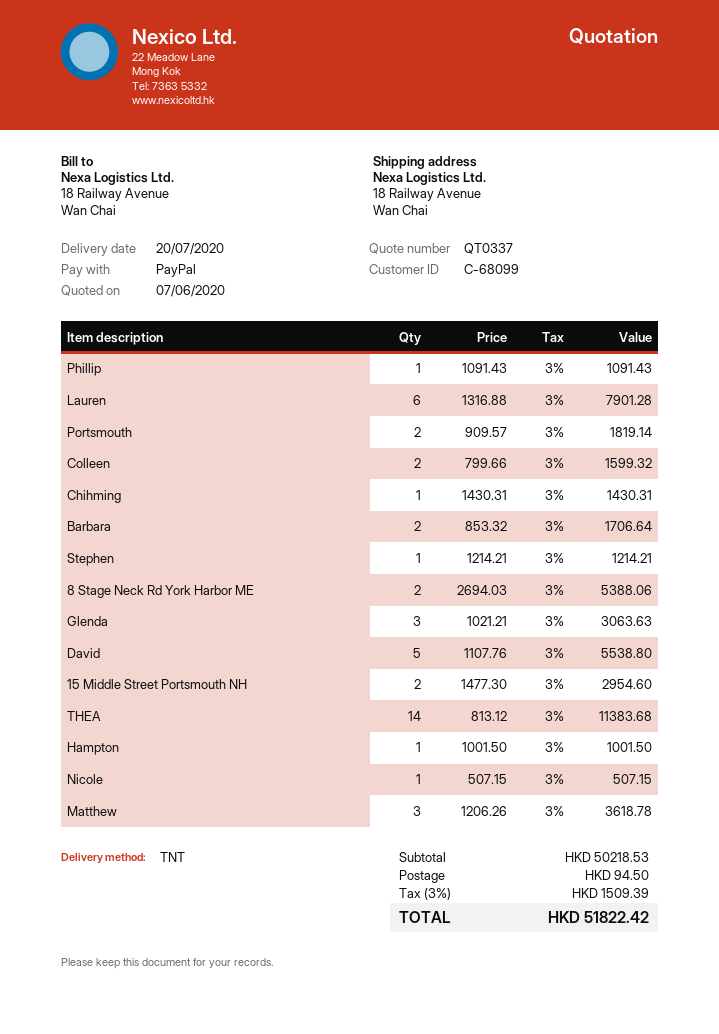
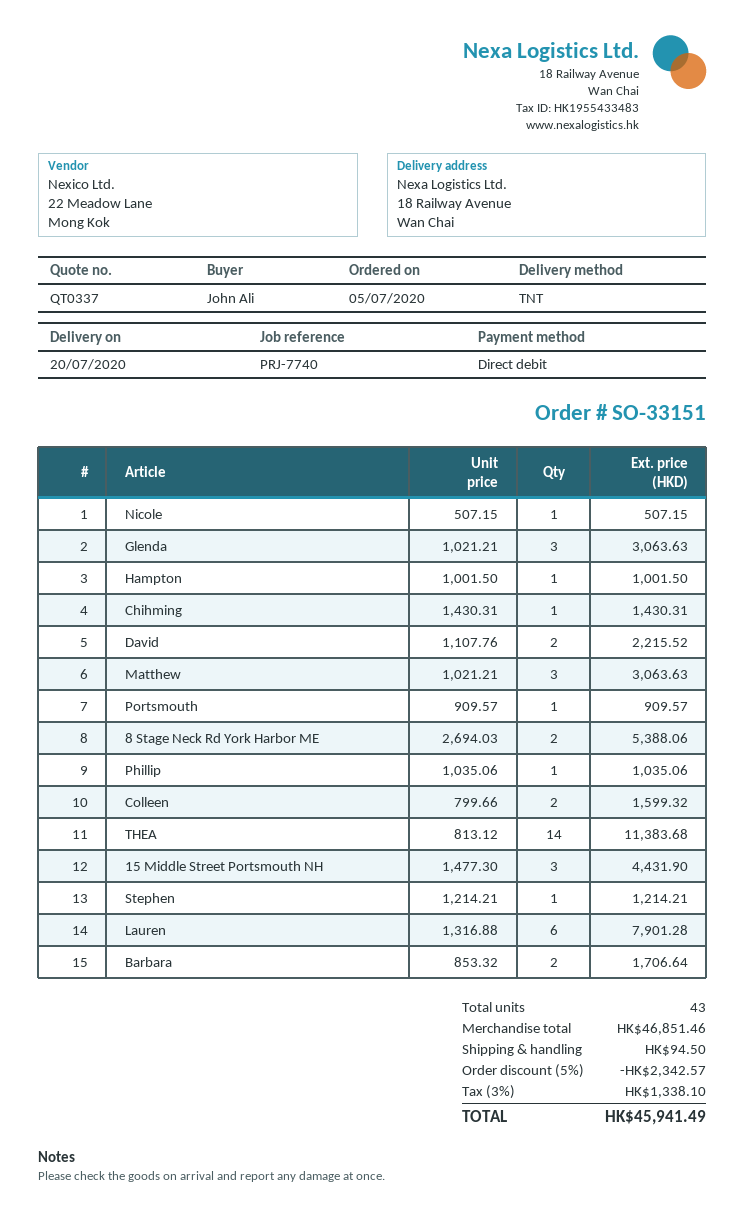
payment method: PayPal -> direct debit
Phillip: 1 x 1091.43 = 1091.43 -> 1 x 1035.06 = 1035.06
Portsmouth: 2 x 909.57 = 1819.14 -> 1 x 909.57 = 909.57
David: 5 x 1107.76 = 5538.80 -> 2 x 1107.76 = 2215.52
15 Middle Street Portsmouth NH: 2 x 1477.30 = 2954.60 -> 3 x 1477.30 = 4431.90
Matthew: 3 x 1206.26 = 3618.78 -> 3 x 1021.21 = 3063.63
subtotal: 50218.53 -> 46851.46
discount: none -> 5% = 2342.57
tax: 3% = 1509.39 -> 3% = 1338.10
total: 51822.42 -> 45941.49

